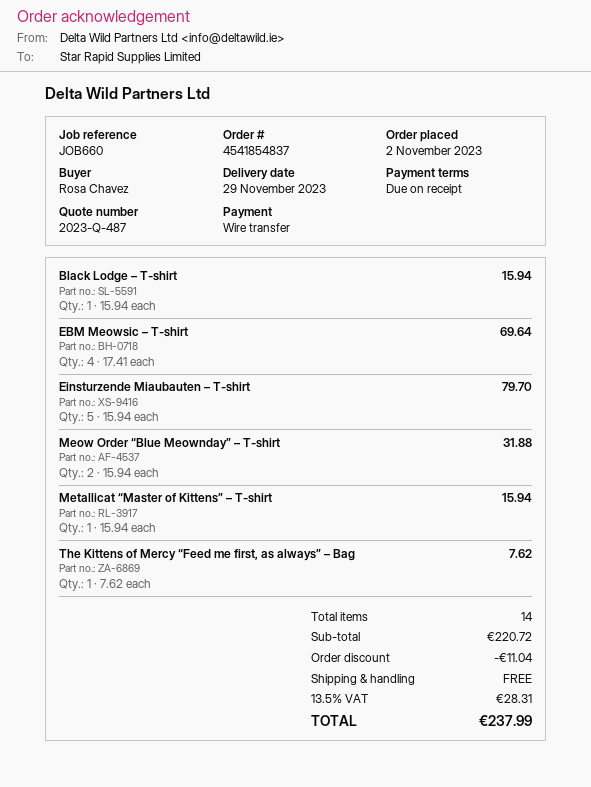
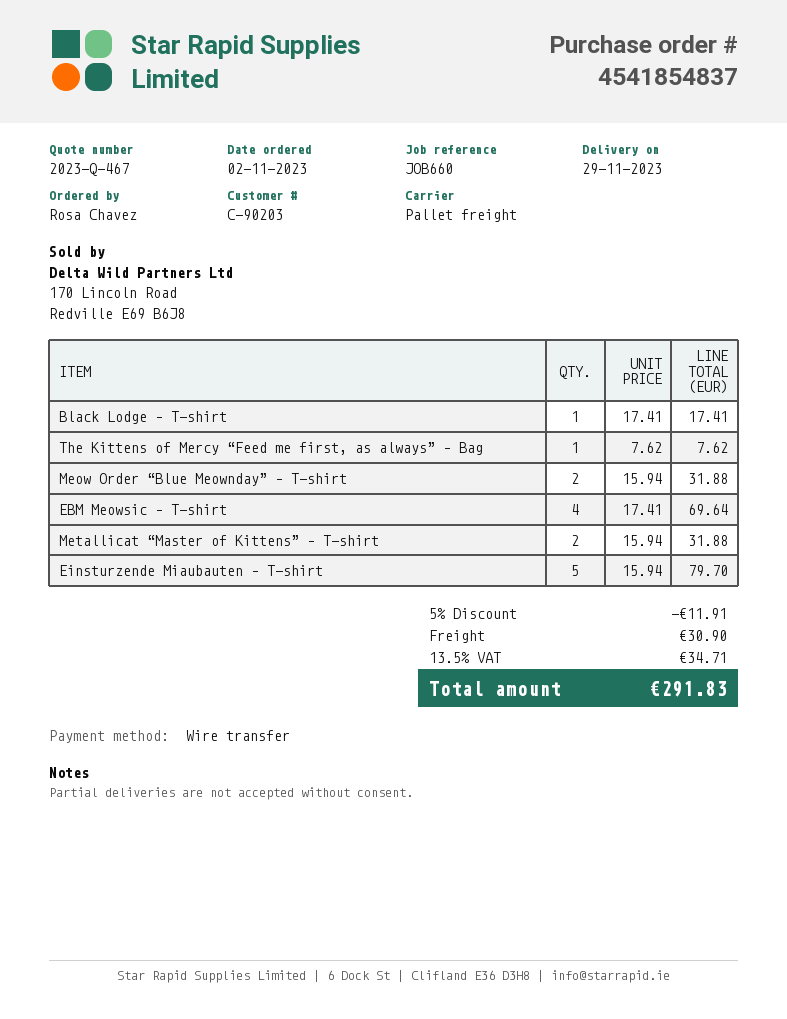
quote number: 2023-Q-487 -> 2023-Q-467
Black Lodge – T-shirt: 1 x 15.94 = 15.94 -> 1 x 17.41 = 17.41
Metallicat “Master of Kittens” – T-shirt: 1 x 15.94 = 15.94 -> 2 x 15.94 = 31.88
discount: 11.04 -> 11.91
shipping: 0.00 -> 30.90
tax: 13.5% = 28.31 -> 13.5% = 34.71
total: 237.99 -> 291.83

